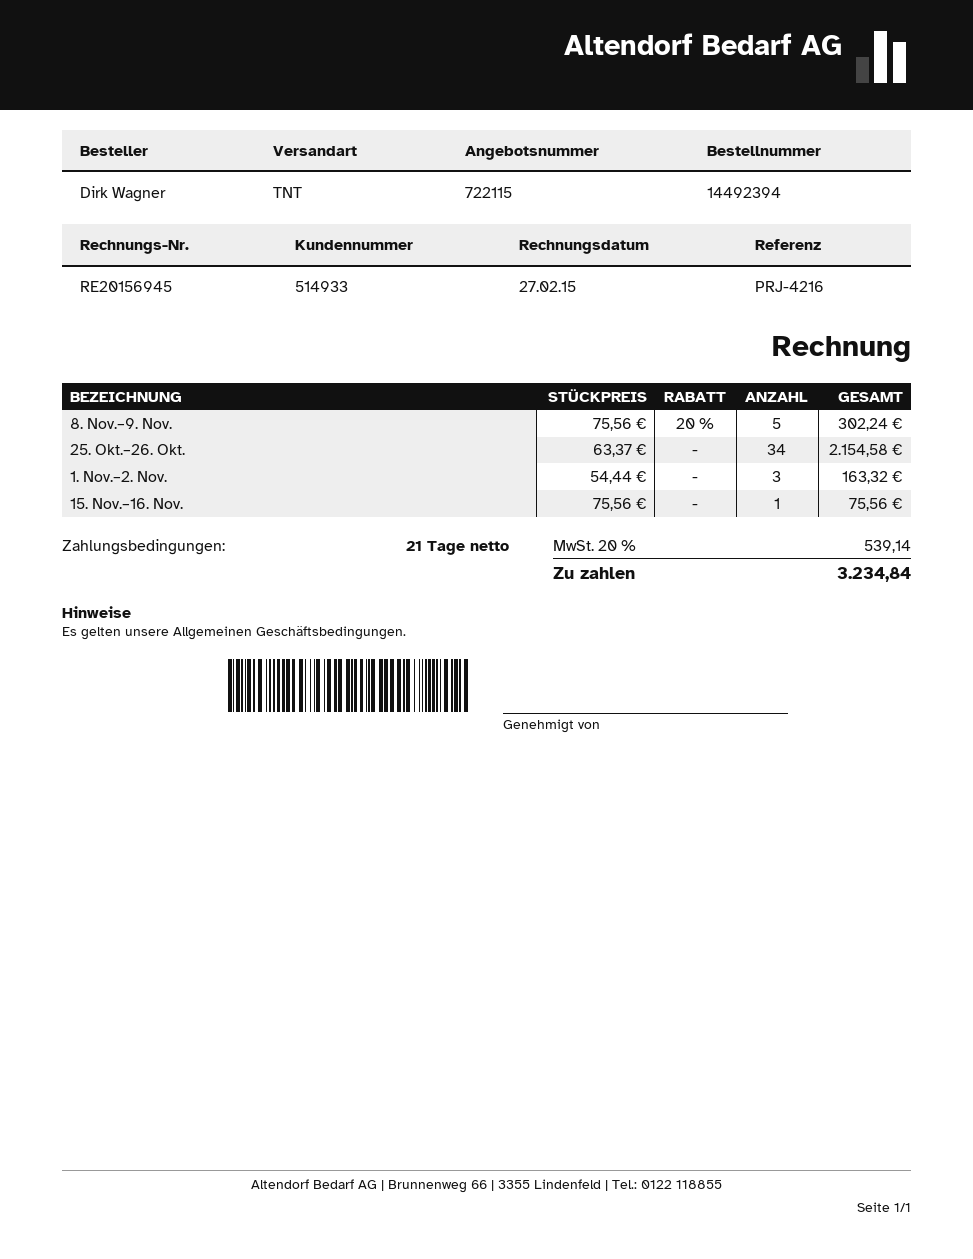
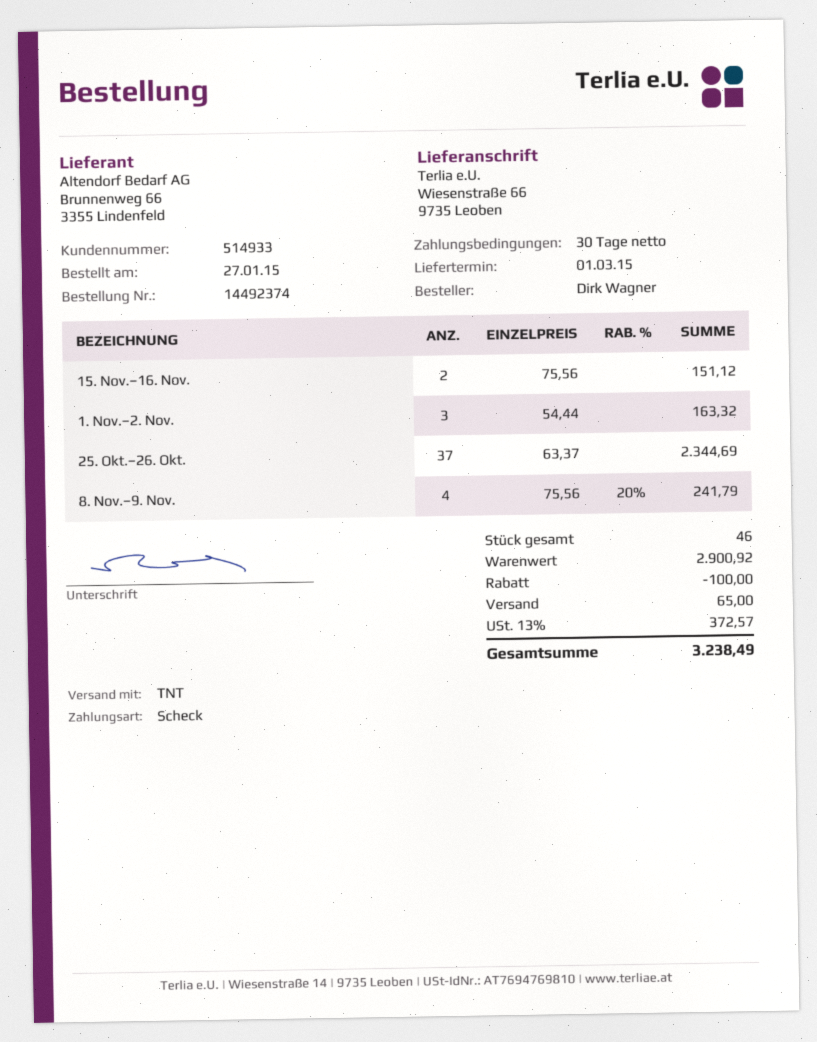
order number: 14492394 -> 14492374
payment terms: 21 days -> 30 days
8. Nov.–9. Nov.: 5 x 75.56 - 20% = 302.24 -> 4 x 75.56 - 20% = 241.79
25. Okt.–26. Okt.: 34 x 63.37 = 2154.58 -> 37 x 63.37 = 2344.69
15. Nov.–16. Nov.: 1 x 75.56 = 75.56 -> 2 x 75.56 = 151.12
discount: none -> 100.00
shipping: none -> 65.00
tax: 20% = 539.14 -> 13% = 372.57
total: 3234.84 -> 3238.49

